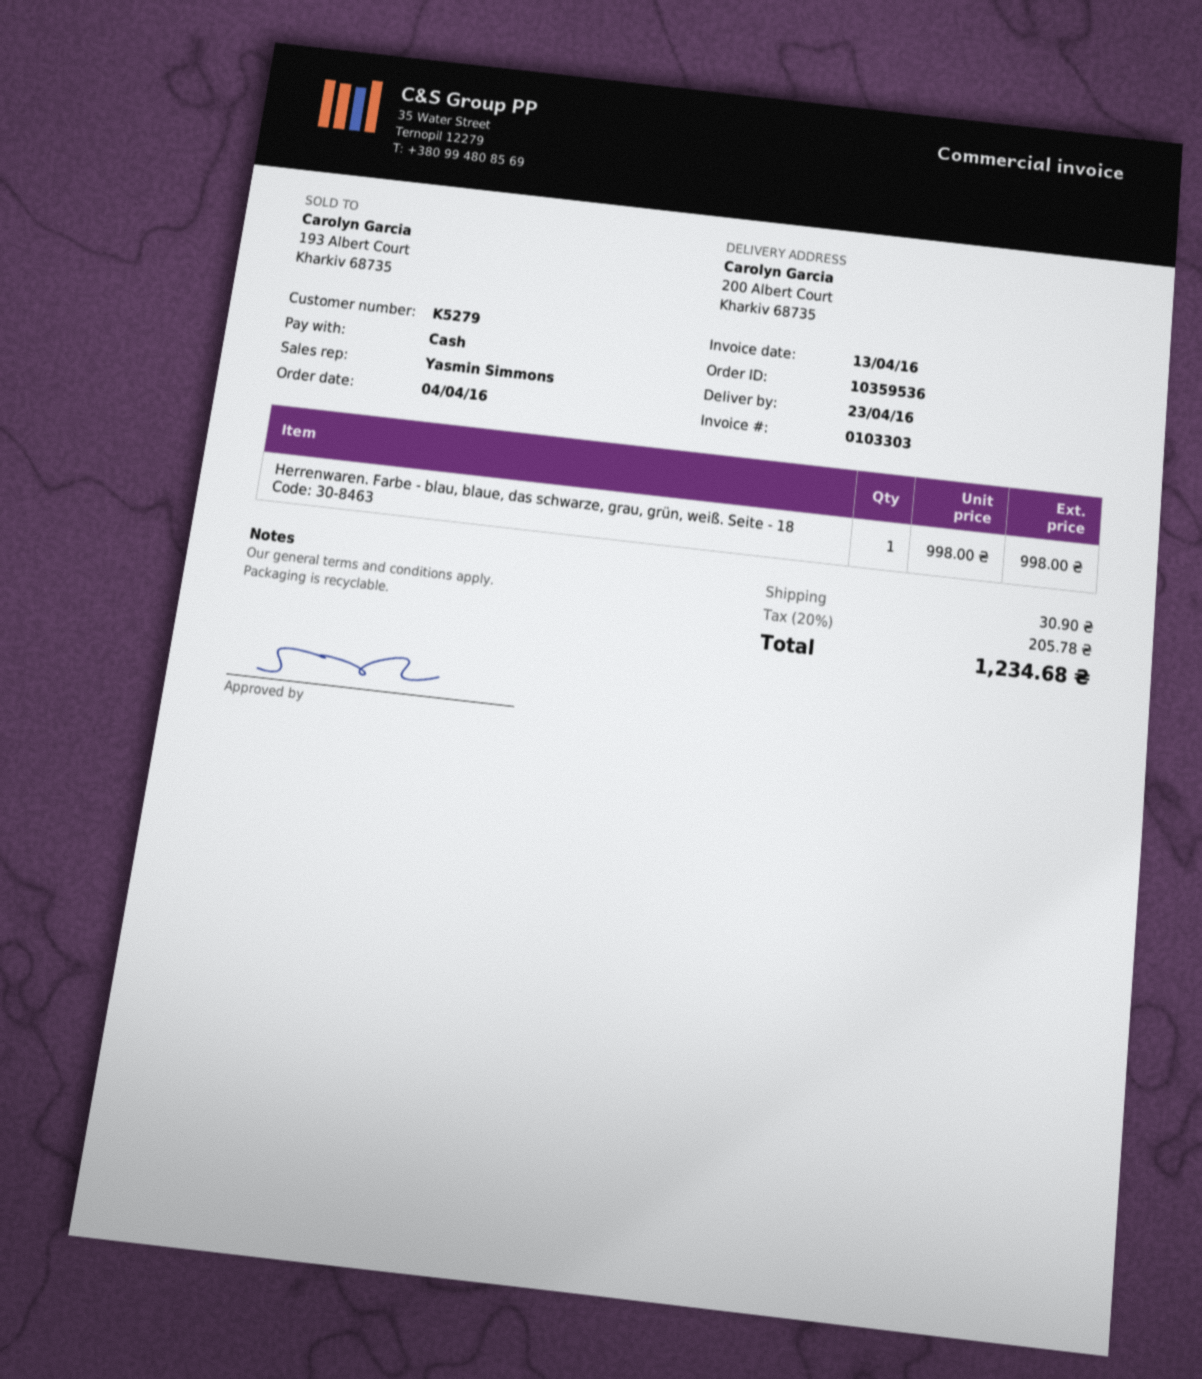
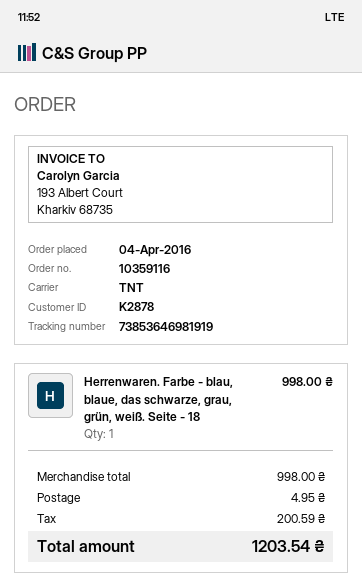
order number: 10359536 -> 10359116
customer number: K5279 -> K2878
shipping: 30.90 -> 4.95
tax: 205.78 -> 200.59
total: 1234.68 -> 1203.54

